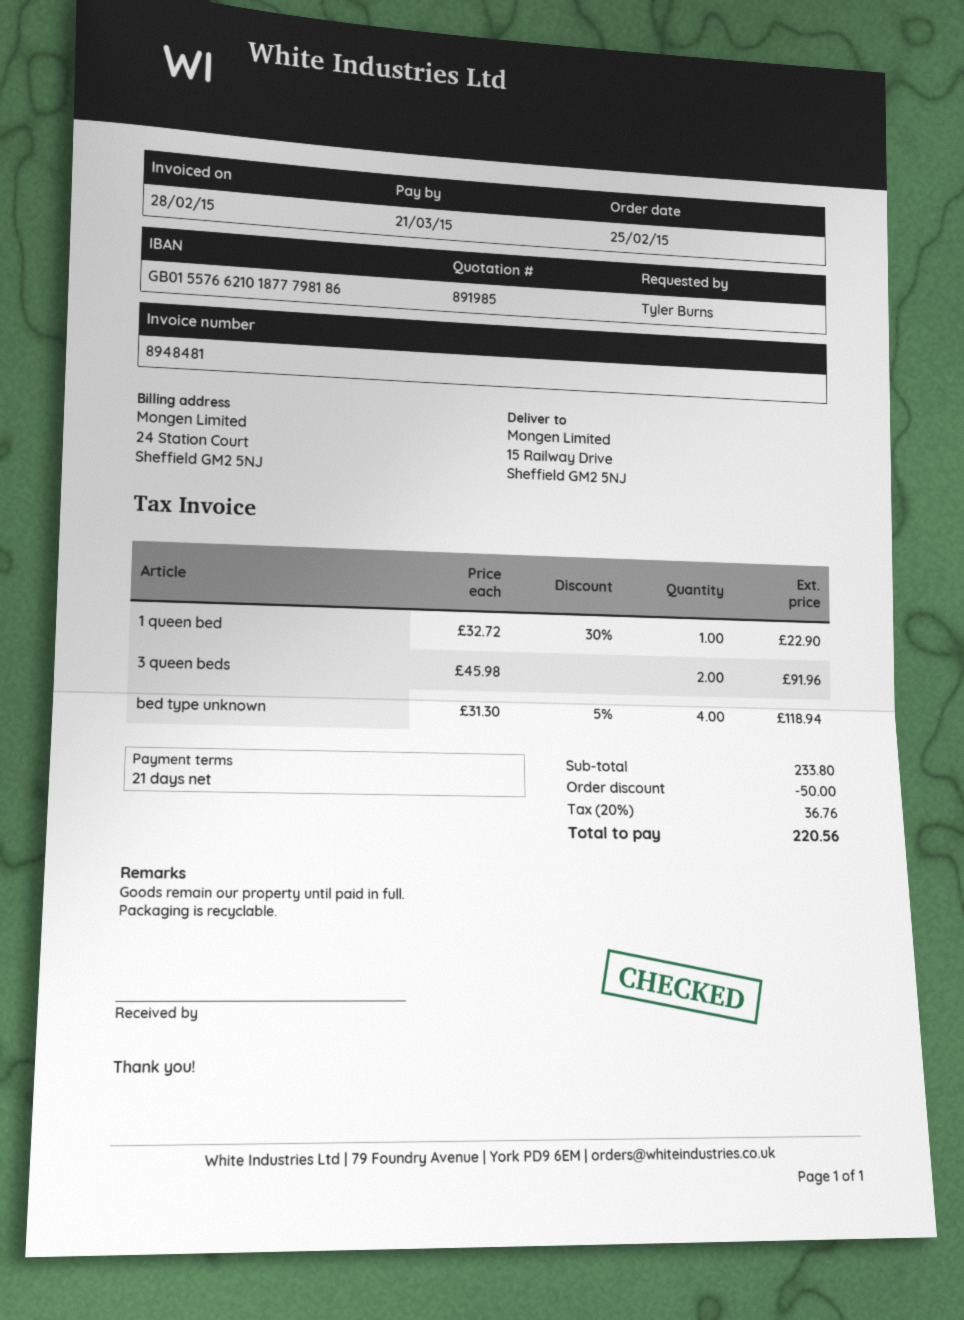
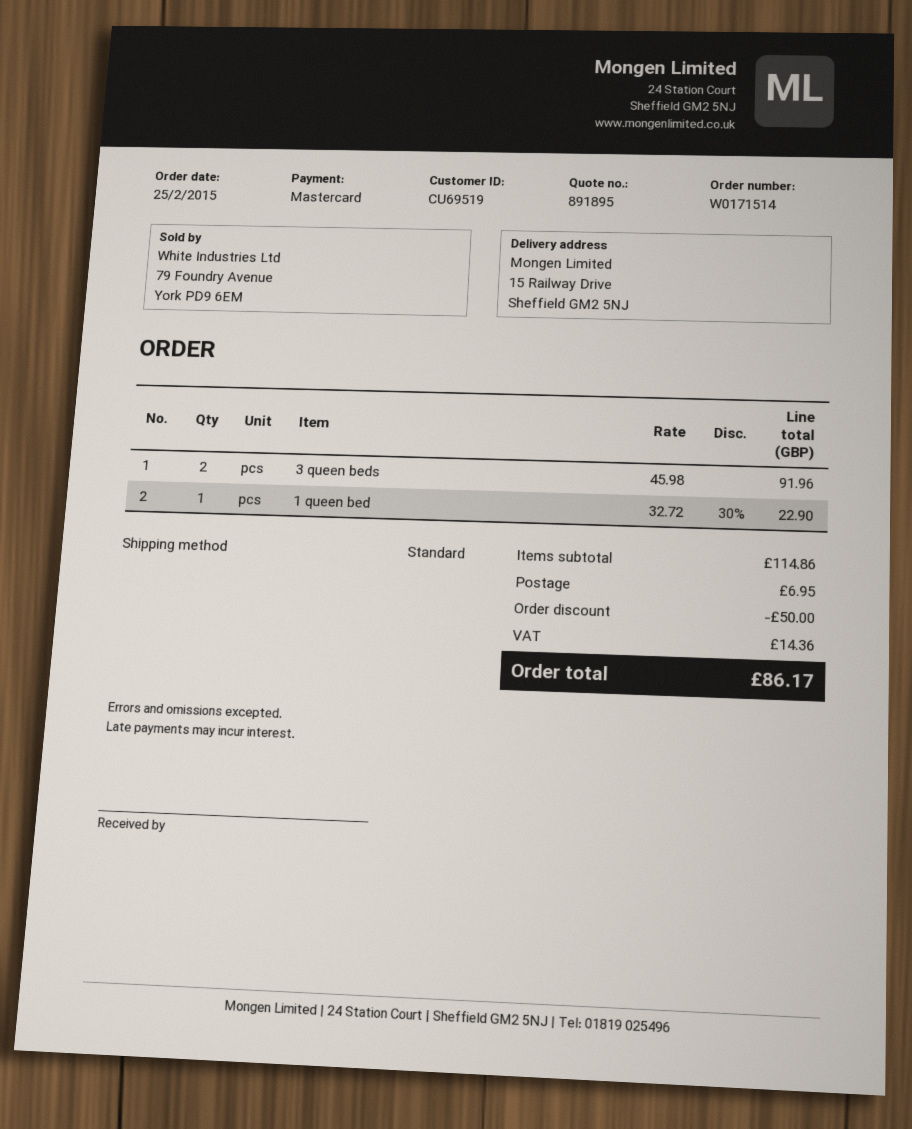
quote number: 891985 -> 891895
bed type unknown: 4 x 31.30 - 5% = 118.94 -> none
subtotal: 233.80 -> 114.86
shipping: none -> 6.95
tax: 36.76 -> 14.36
total: 220.56 -> 86.17

